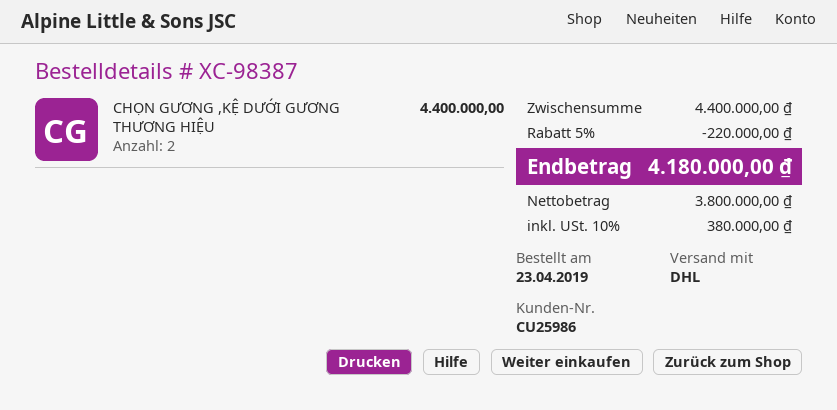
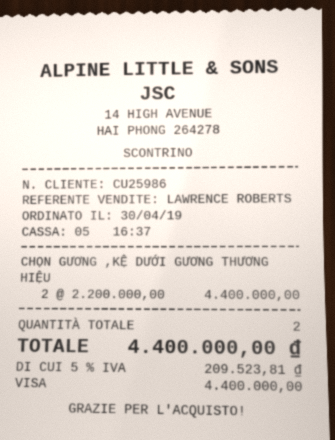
order date: 2019-04-23 -> 2019-04-30
discount: 5% = 220000.00 -> none
tax: 10% = 380000.00 -> 5% = 209523.81
total: 4180000.00 -> 4400000.00

